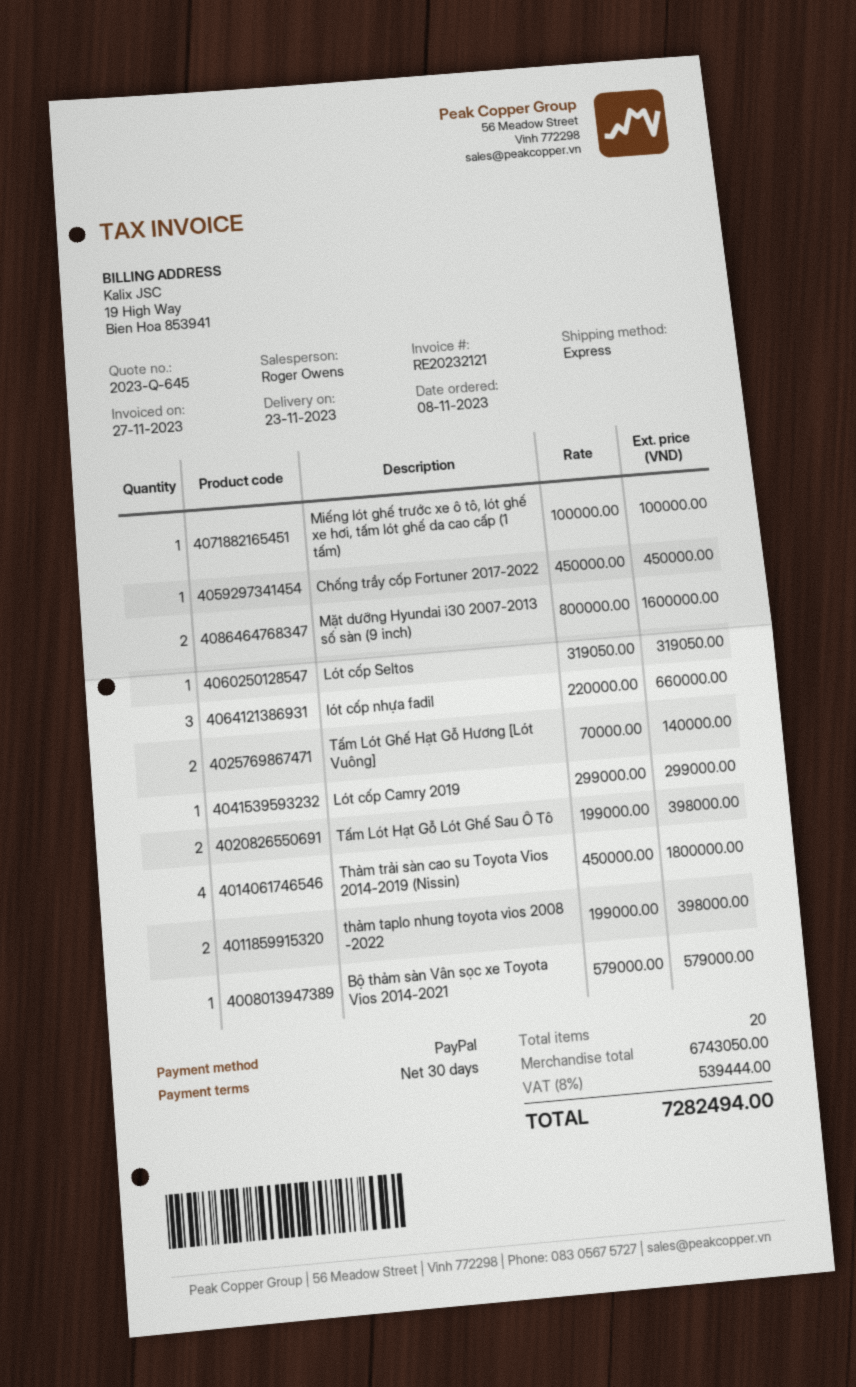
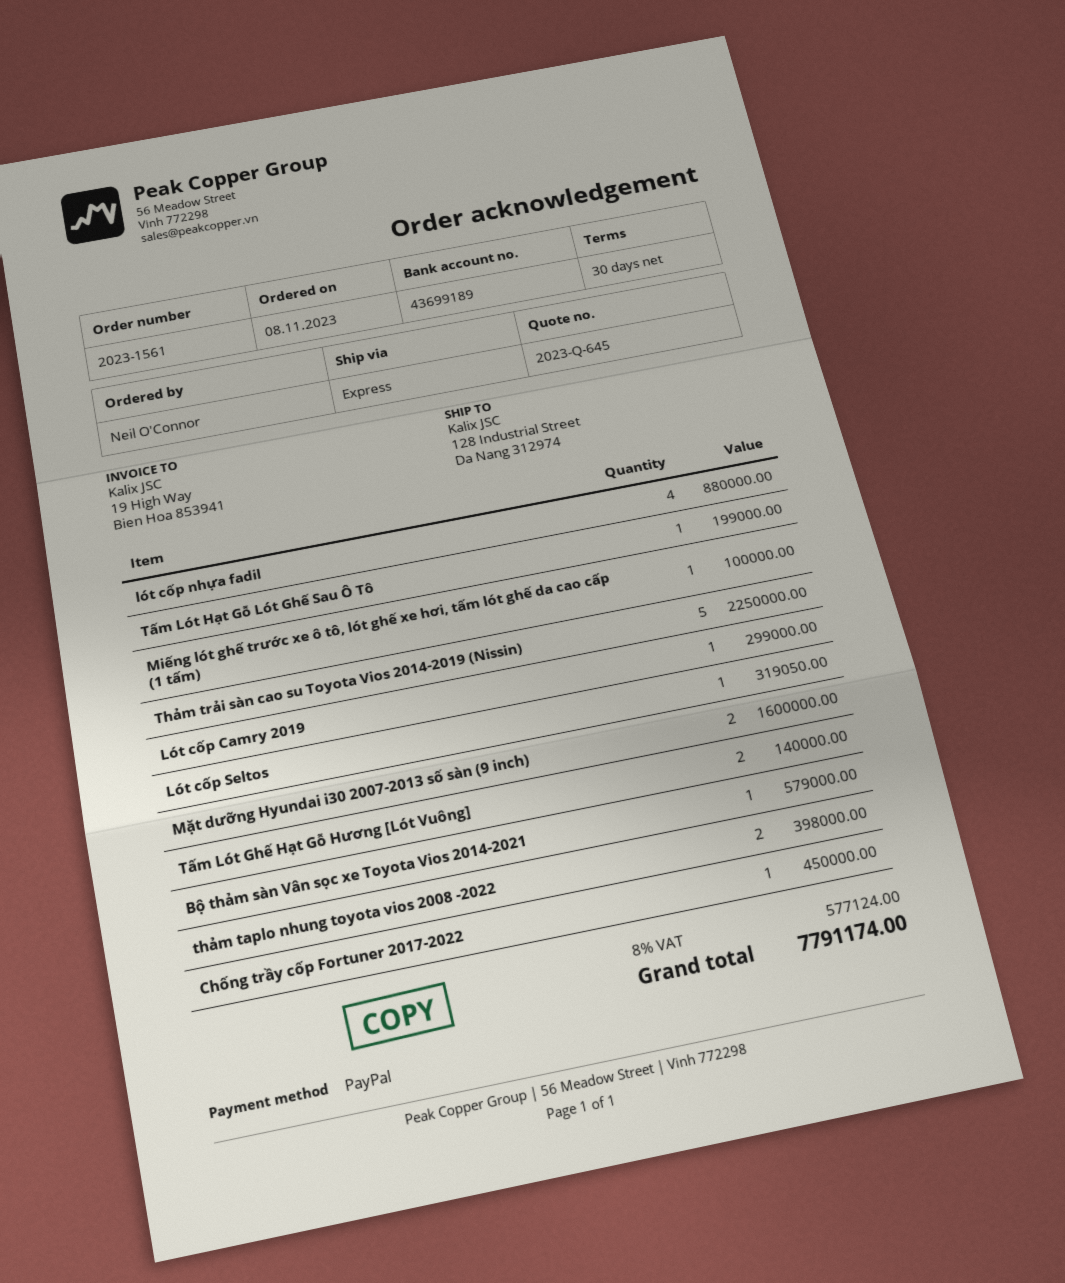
lót cốp nhựa fadil: 3 for 660000.00 -> 4 for 880000.00
Tấm Lót Hạt Gỗ Lót Ghế Sau Ô Tô: 2 for 398000.00 -> 1 for 199000.00
Thảm trải sàn cao su Toyota Vios 2014-2019 (Nissin): 4 for 1800000.00 -> 5 for 2250000.00
tax: 8% = 539444.00 -> 8% = 577124.00
total: 7282494.00 -> 7791174.00

